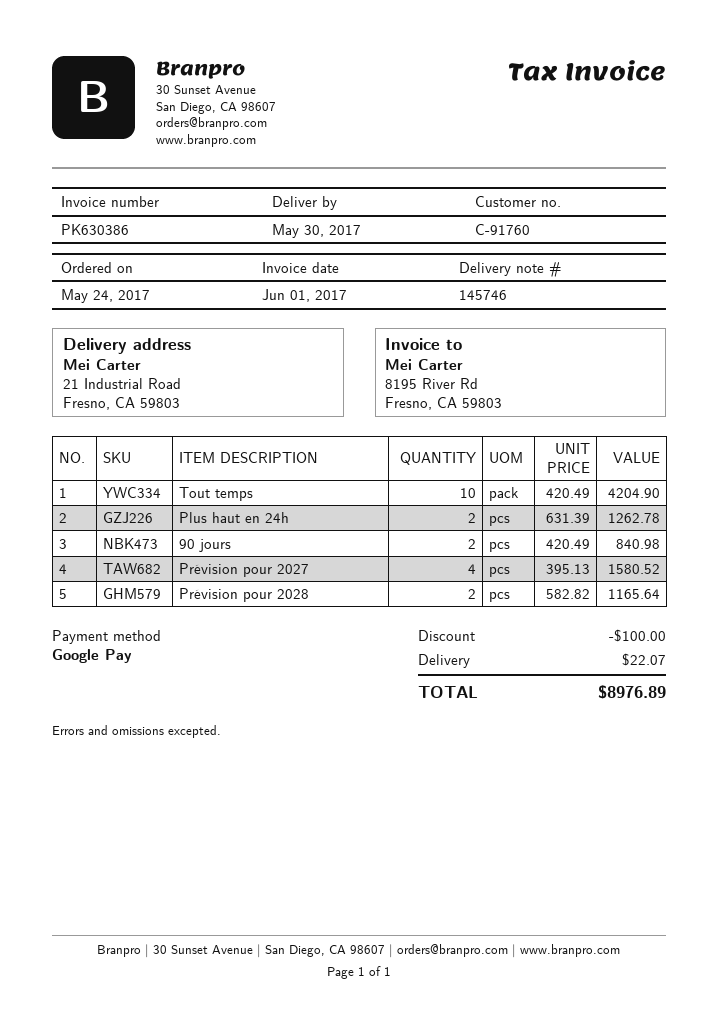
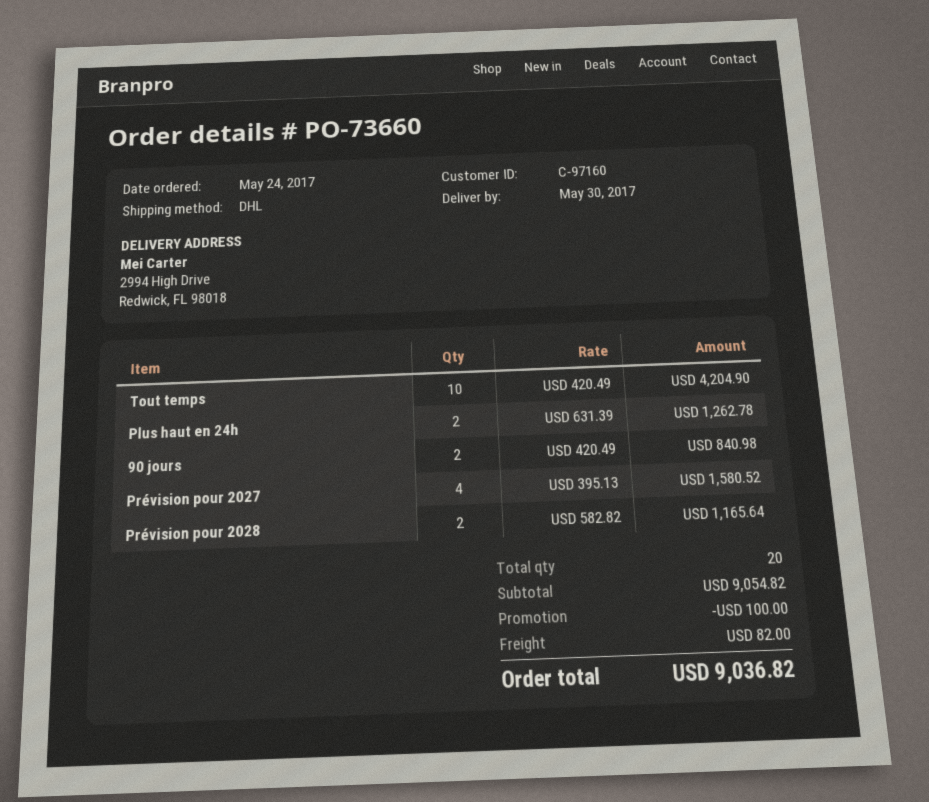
customer number: C-91760 -> C-97160
ship to: 21 Industrial Road, Fresno, CA 59803 -> 2994 High Drive, Redwick, FL 98018
shipping: 22.07 -> 82.00
total: 8976.89 -> 9036.82

